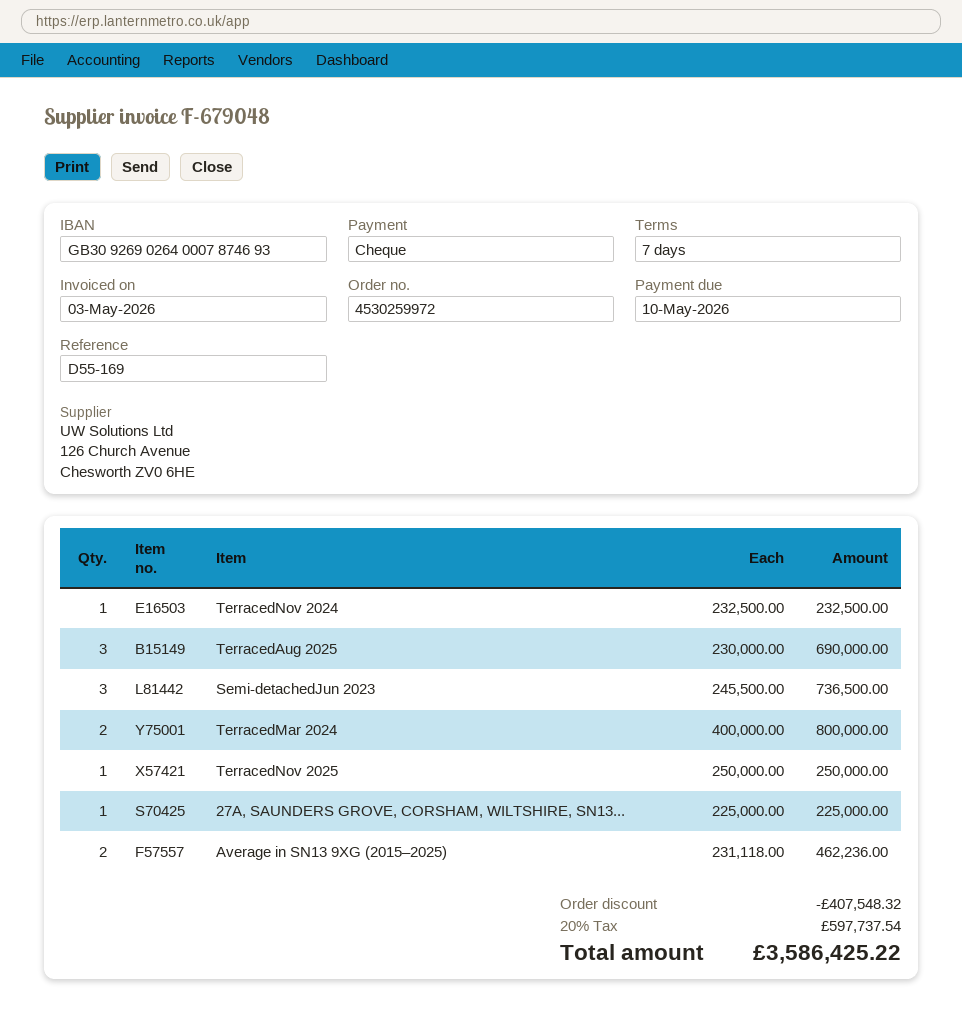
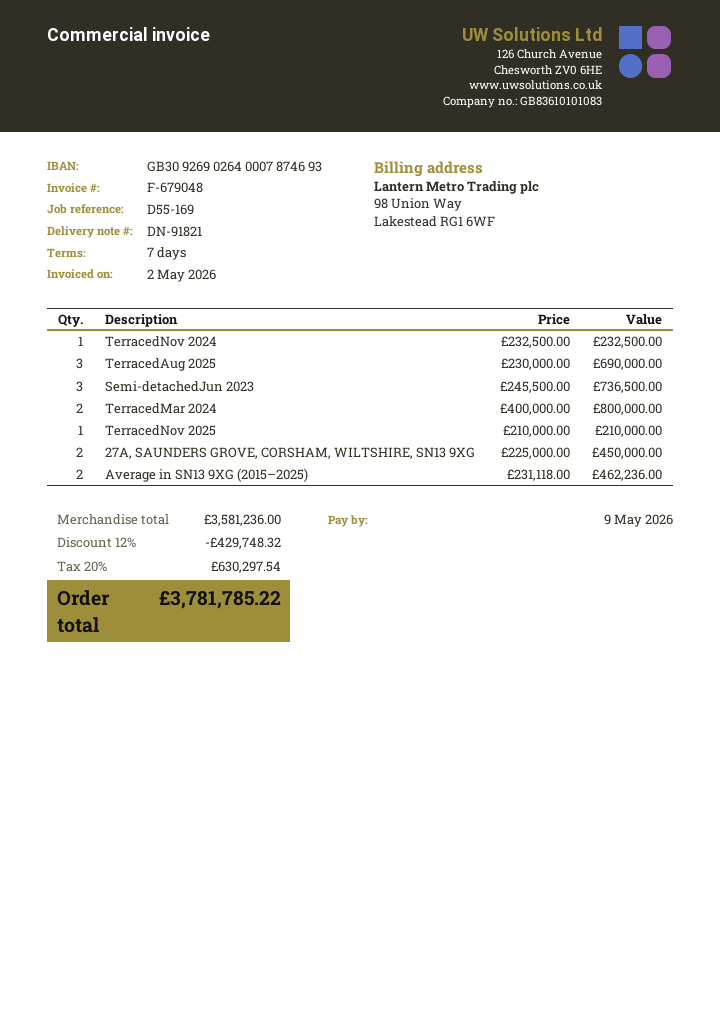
invoice date: 2026-05-03 -> 2026-05-02
due date: 2026-05-10 -> 2026-05-09
TerracedNov 2025: 1 x 250000.00 = 250000.00 -> 1 x 210000.00 = 210000.00
27A, SAUNDERS GROVE, CORSHAM, WILTSHIRE, SN13...: 1 x 225000.00 = 225000.00 -> 2 x 225000.00 = 450000.00
discount: 407548.32 -> 429748.32
tax: 20% = 597737.54 -> 20% = 630297.54
total: 3586425.22 -> 3781785.22

